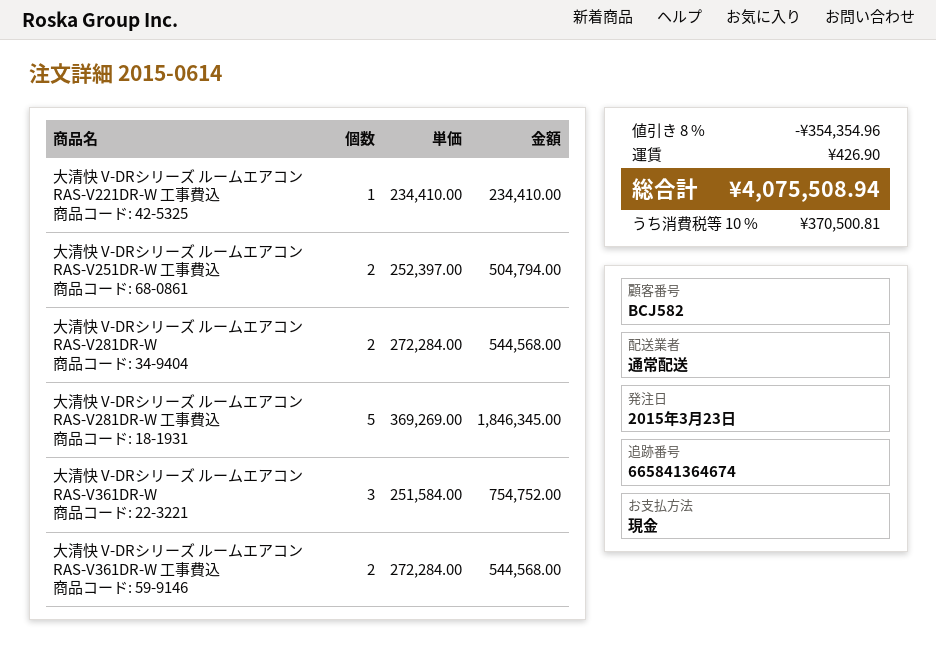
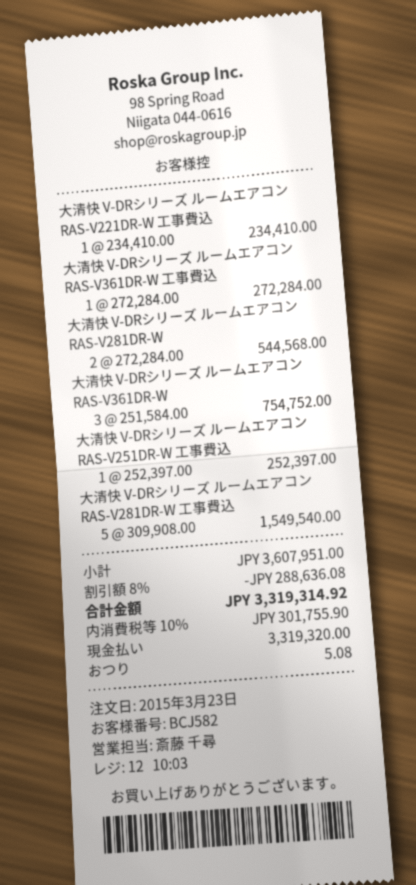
大清快 V-DRシリーズ ルームエアコン RAS-V251DR-W 工事費込: 2 x 252397.00 = 504794.00 -> 1 x 252397.00 = 252397.00
大清快 V-DRシリーズ ルームエアコン RAS-V281DR-W 工事費込: 5 x 369269.00 = 1846345.00 -> 5 x 309908.00 = 1549540.00
大清快 V-DRシリーズ ルームエアコン RAS-V361DR-W 工事費込: 2 x 272284.00 = 544568.00 -> 1 x 272284.00 = 272284.00
discount: 8% = 354354.96 -> 8% = 288636.08
shipping: 426.90 -> none
tax: 10% = 370500.81 -> 10% = 301755.90
total: 4075508.94 -> 3319314.92

